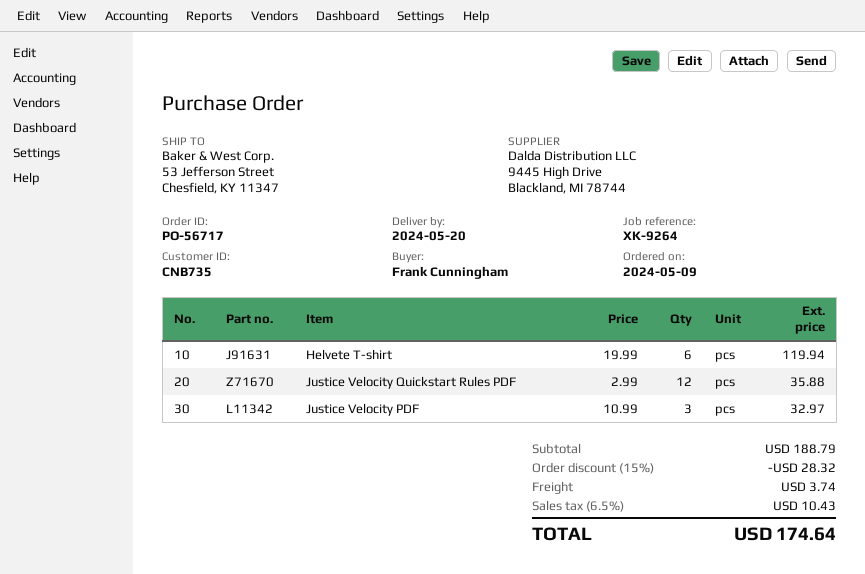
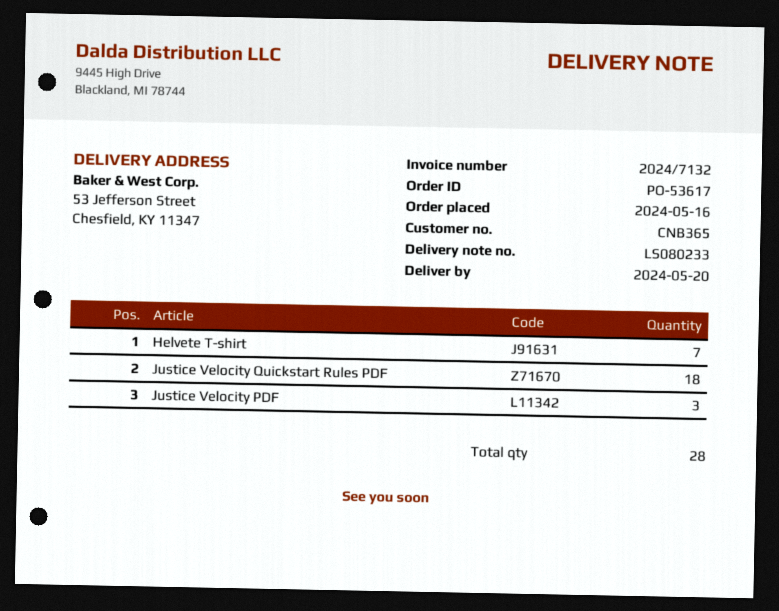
order number: PO-56717 -> PO-53617
order date: 2024-05-09 -> 2024-05-16
customer number: CNB735 -> CNB365
Helvete T-shirt: 6 -> 7
Justice Velocity Quickstart Rules PDF: 12 -> 18

